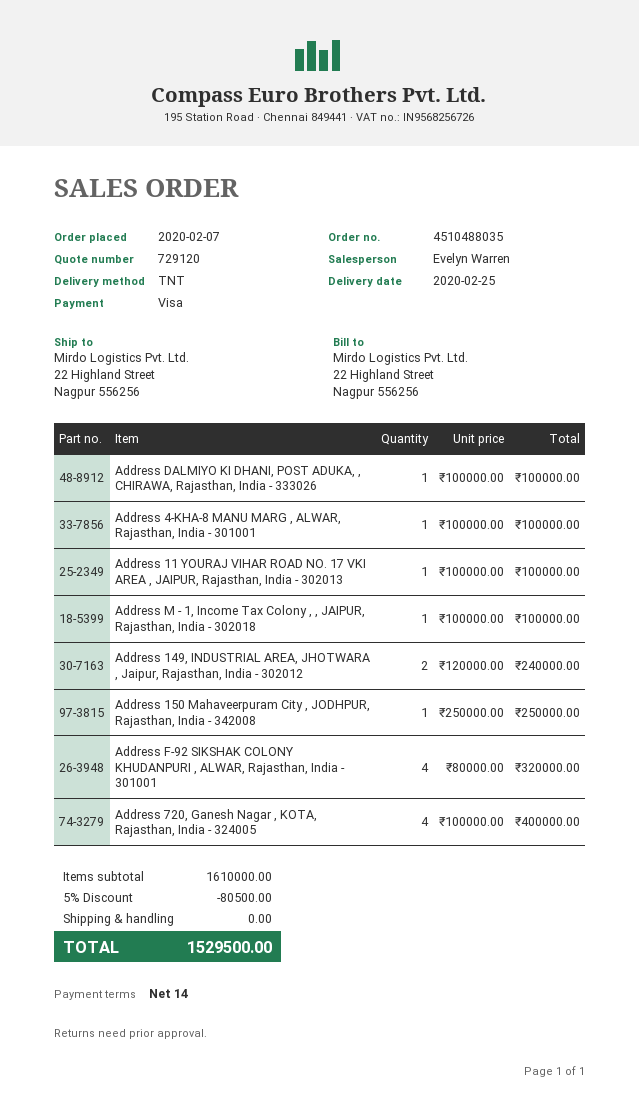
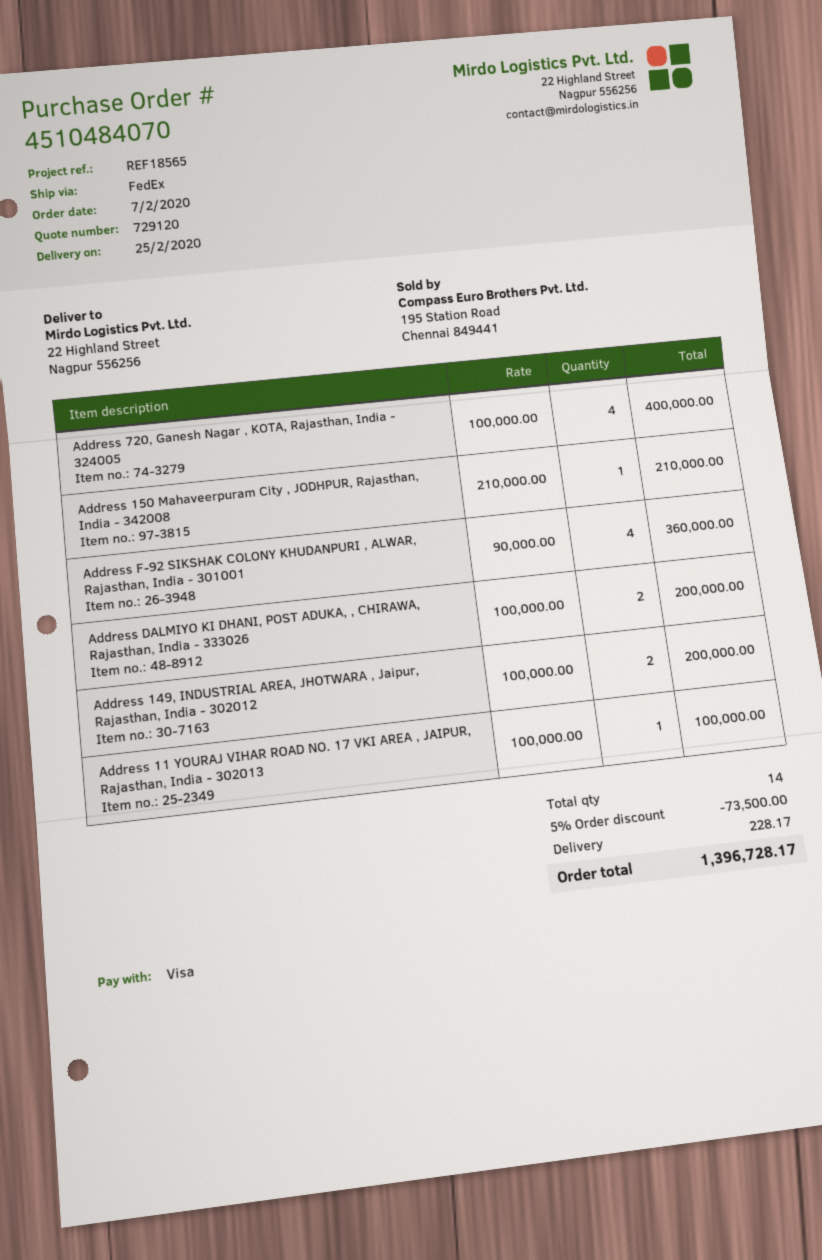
order number: 4510488035 -> 4510484070
shipping method: TNT -> FedEx
Address DALMIYO KI DHANI, POST ADUKA, , CHIRAWA, Rajasthan, India - 333026: 1 x 100000.00 = 100000.00 -> 2 x 100000.00 = 200000.00
Address 4-KHA-8 MANU MARG , ALWAR, Rajasthan, India - 301001: 1 x 100000.00 = 100000.00 -> none
Address M - 1, Income Tax Colony , , JAIPUR, Rajasthan, India - 302018: 1 x 100000.00 = 100000.00 -> none
Address 149, INDUSTRIAL AREA, JHOTWARA , Jaipur, Rajasthan, India - 302012: 2 x 120000.00 = 240000.00 -> 2 x 100000.00 = 200000.00
Address 150 Mahaveerpuram City , JODHPUR, Rajasthan, India - 342008: 1 x 250000.00 = 250000.00 -> 1 x 210000.00 = 210000.00
Address F-92 SIKSHAK COLONY KHUDANPURI , ALWAR, Rajasthan, India - 301001: 4 x 80000.00 = 320000.00 -> 4 x 90000.00 = 360000.00
discount: 5% = 80500.00 -> 5% = 73500.00
shipping: 0.00 -> 228.17
total: 1529500.00 -> 1396728.17

